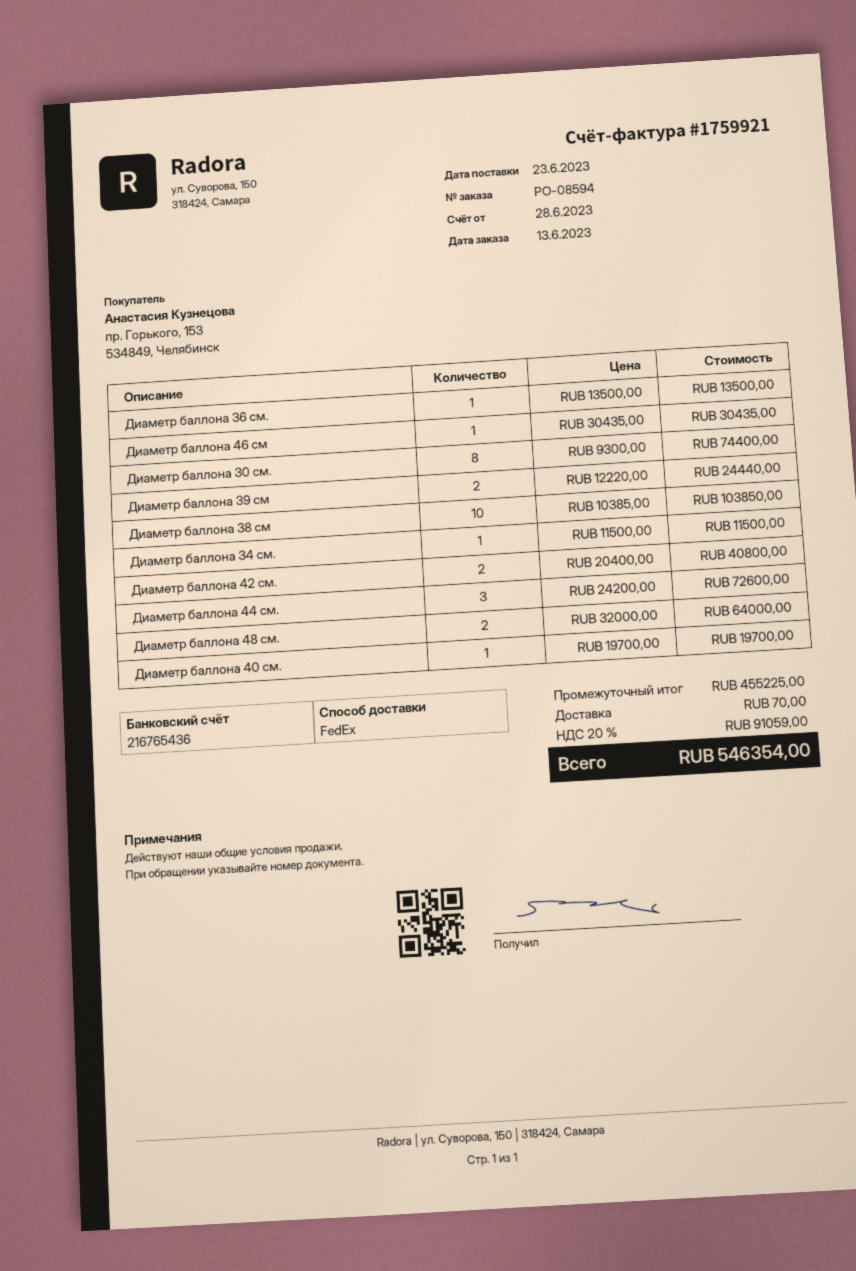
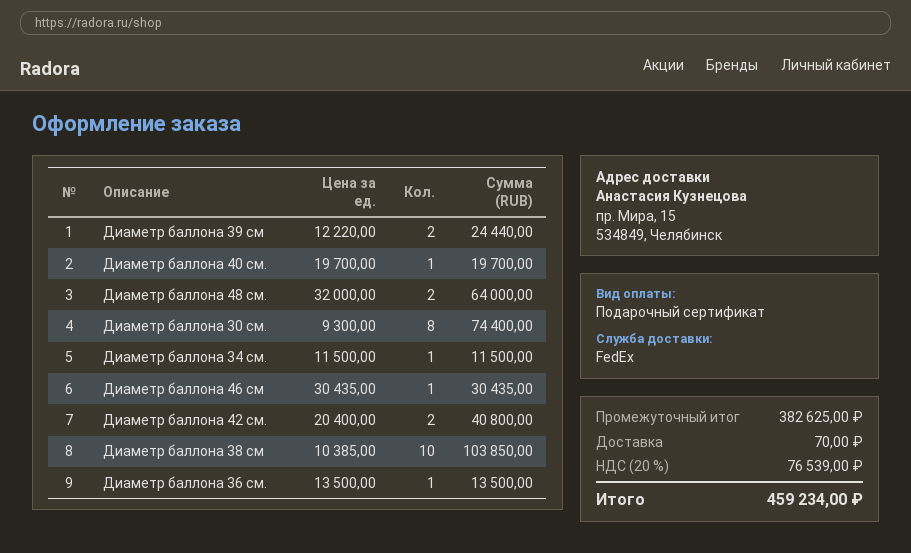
Диаметр баллона 44 см.: 3 x 24200.00 = 72600.00 -> none
subtotal: 455225.00 -> 382625.00
tax: 20% = 91059.00 -> 20% = 76539.00
total: 546354.00 -> 459234.00

